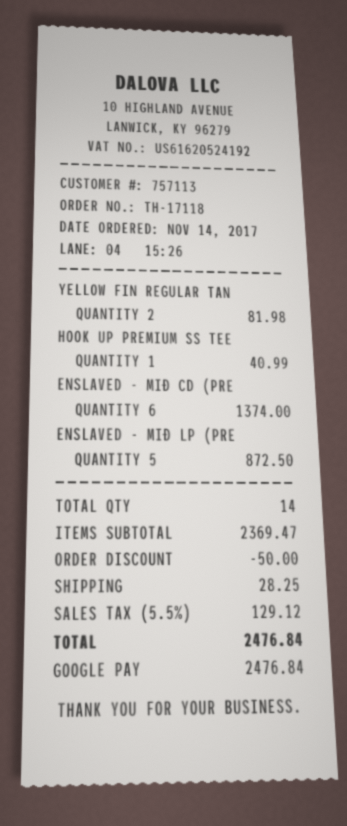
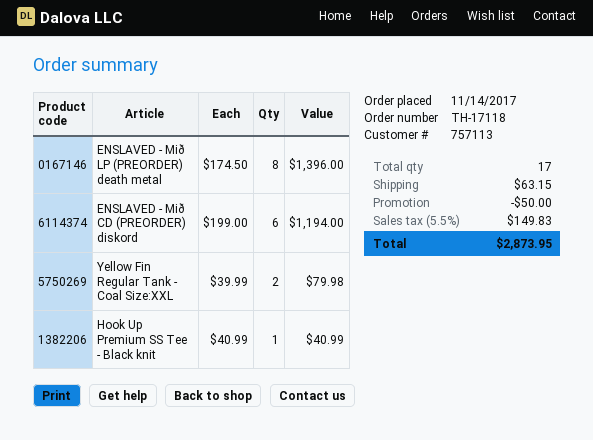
YELLOW FIN REGULAR TAN: 2 for 81.98 -> 2 for 79.98
ENSLAVED - MIÐ CD (PRE: 6 for 1374.00 -> 6 for 1194.00
ENSLAVED - MIÐ LP (PRE: 5 for 872.50 -> 8 for 1396.00
total quantity: 14 -> 17
shipping: 28.25 -> 63.15
tax: 5.5% = 129.12 -> 5.5% = 149.83
total: 2476.84 -> 2873.95

